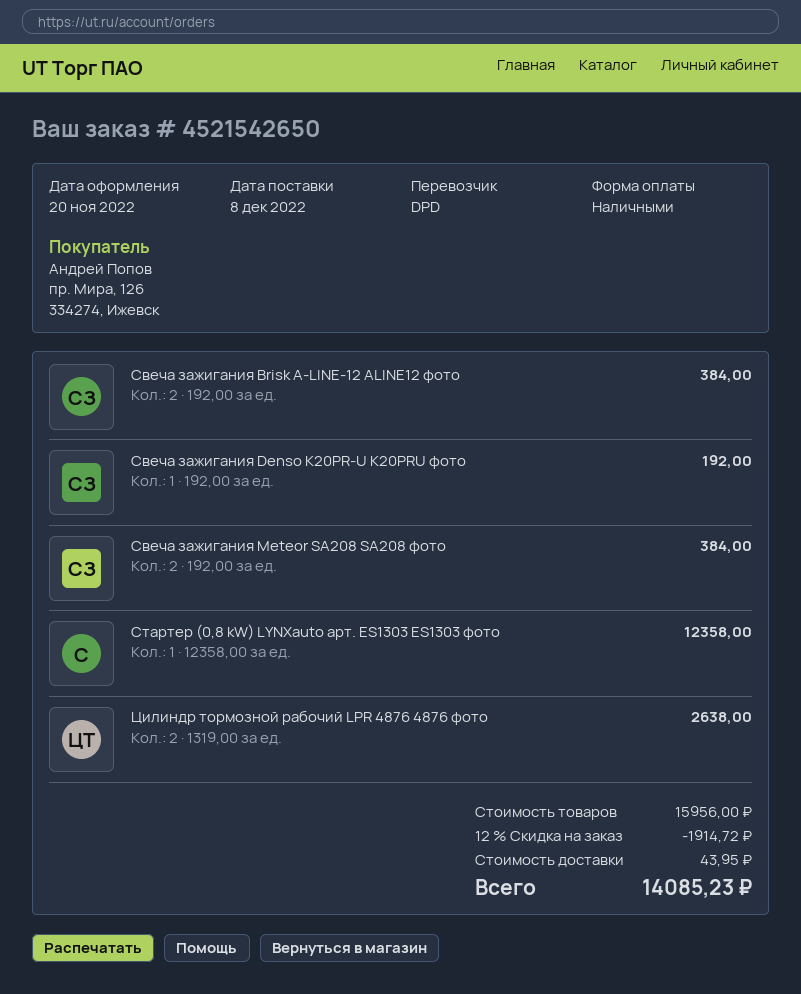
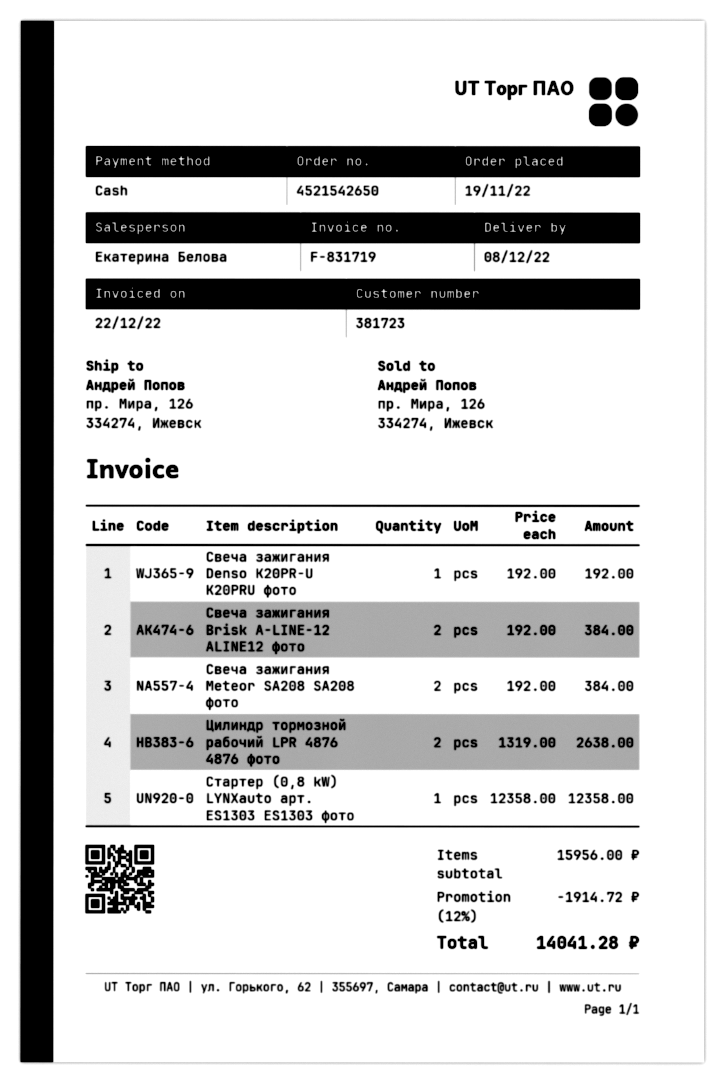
order date: 2022-11-20 -> 2022-11-19
shipping: 43.95 -> none
total: 14085.23 -> 14041.28

